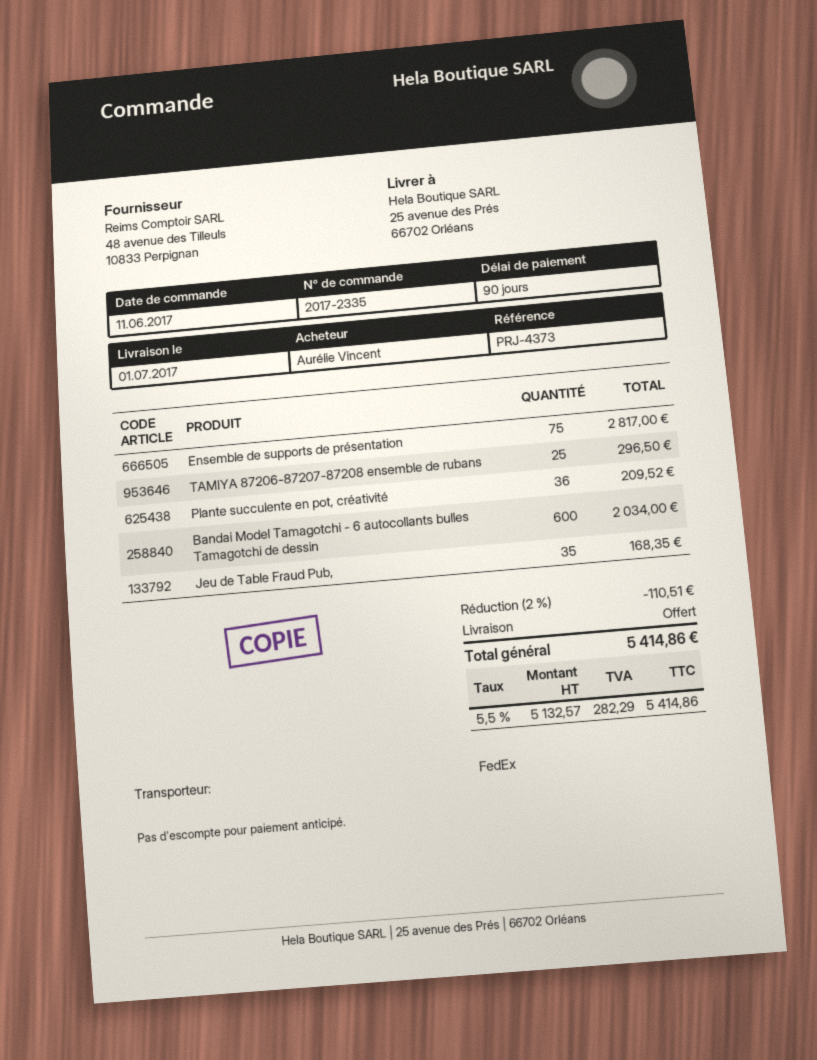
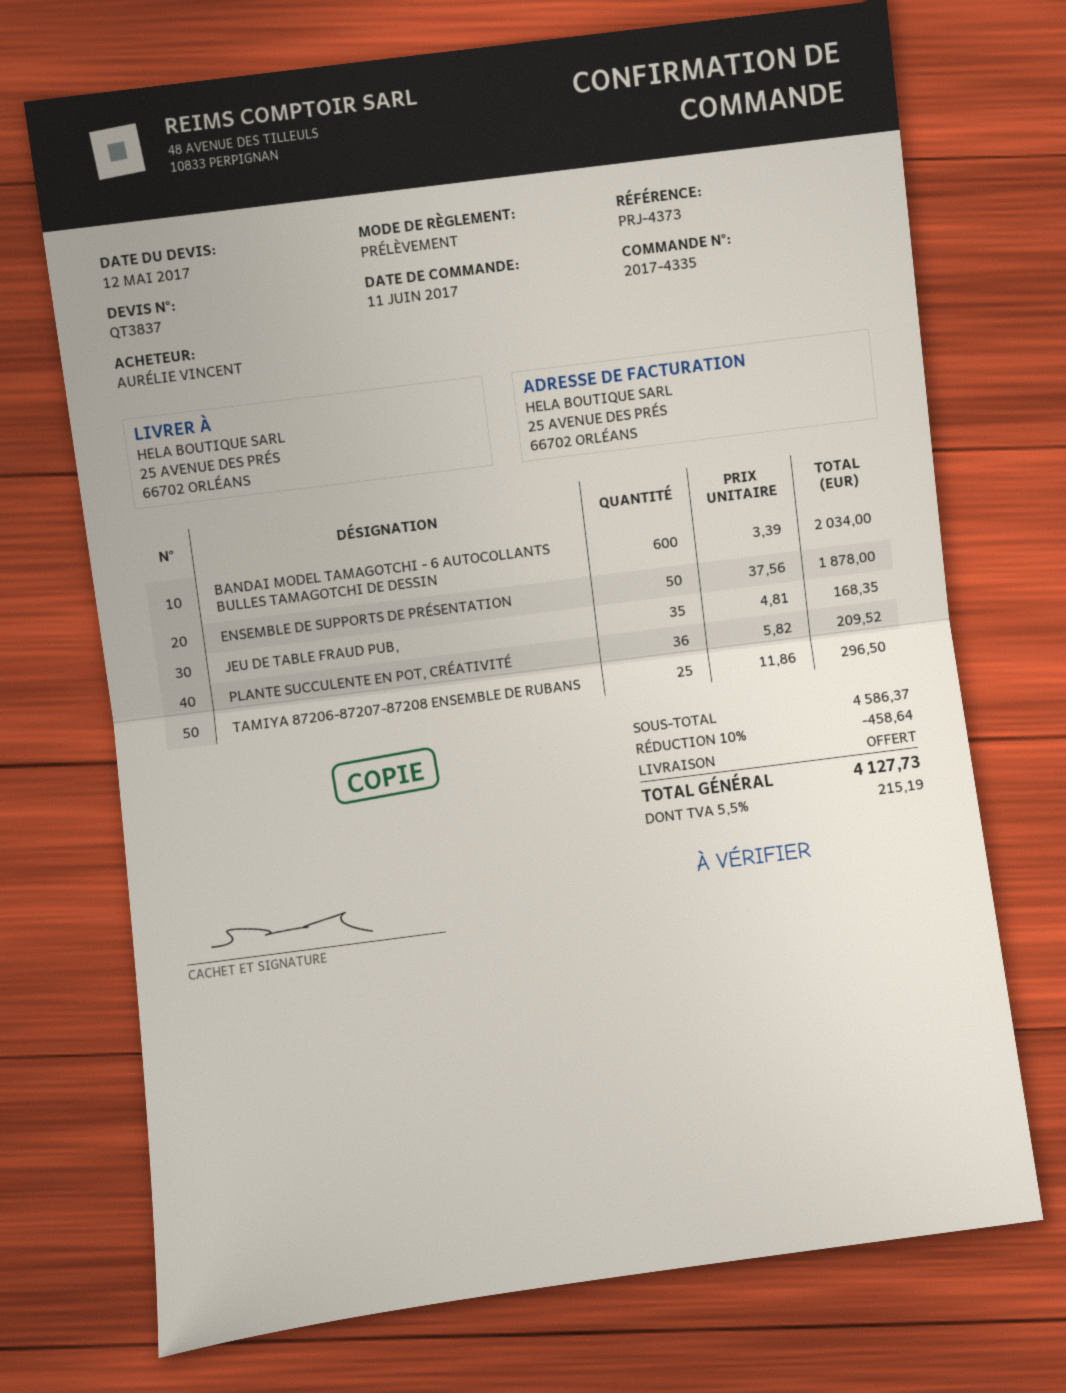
order number: 2017-2335 -> 2017-4335
Ensemble de supports de présentation: 75 for 2817.00 -> 50 for 1878.00
discount: 2% = 110.51 -> 10% = 458.64
tax: 5.5% = 282.29 -> 5.5% = 215.19
total: 5414.86 -> 4127.73

